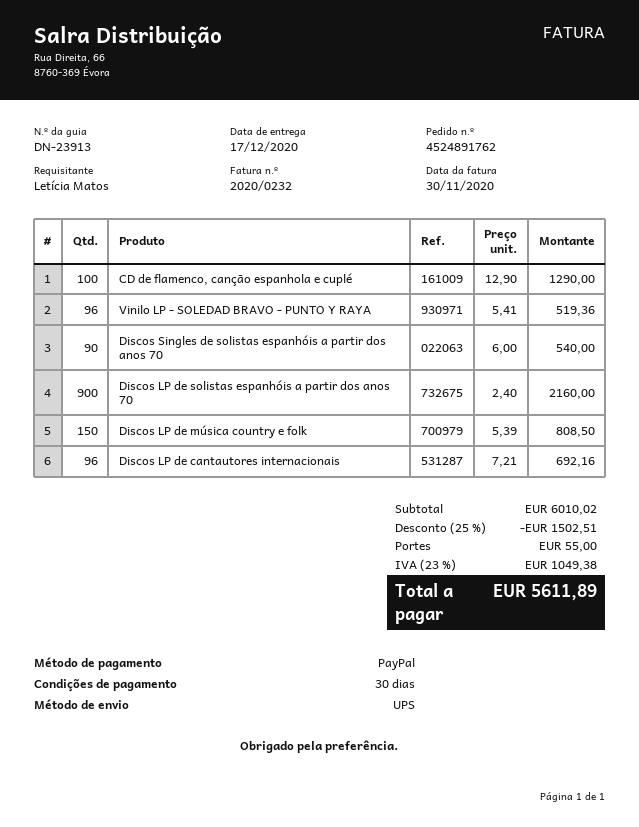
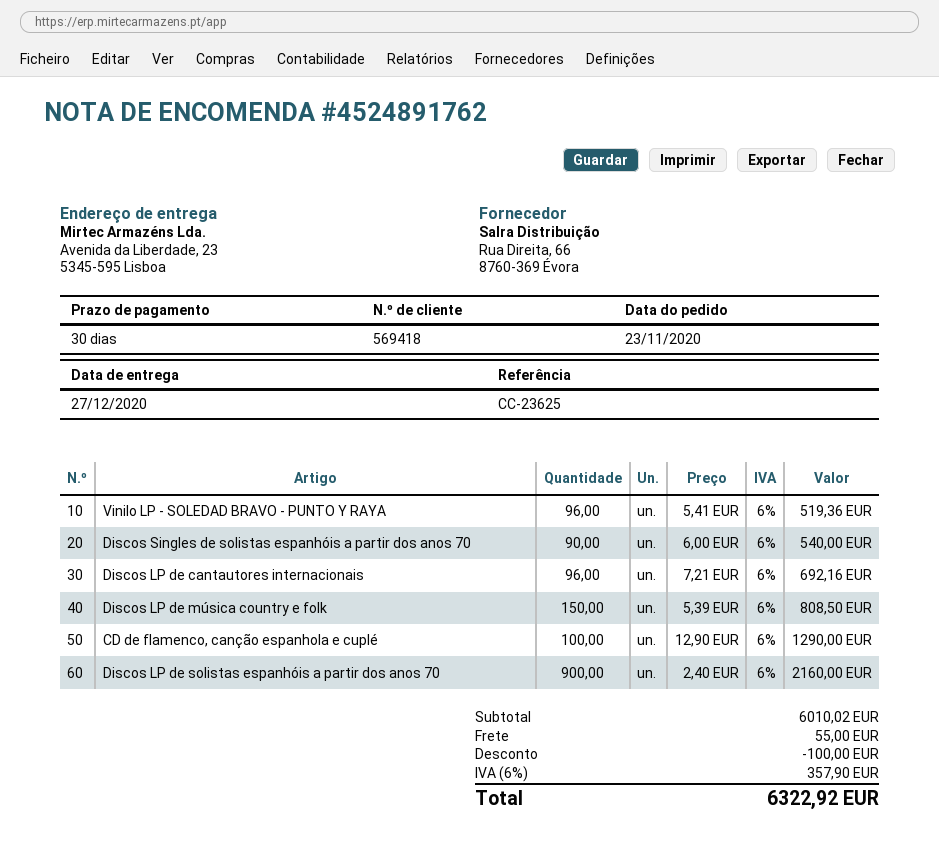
delivery date: 2020-12-17 -> 2020-12-27
discount: 1502.51 -> 100.00
tax: 23% = 1049.38 -> 6% = 357.90
total: 5611.89 -> 6322.92

